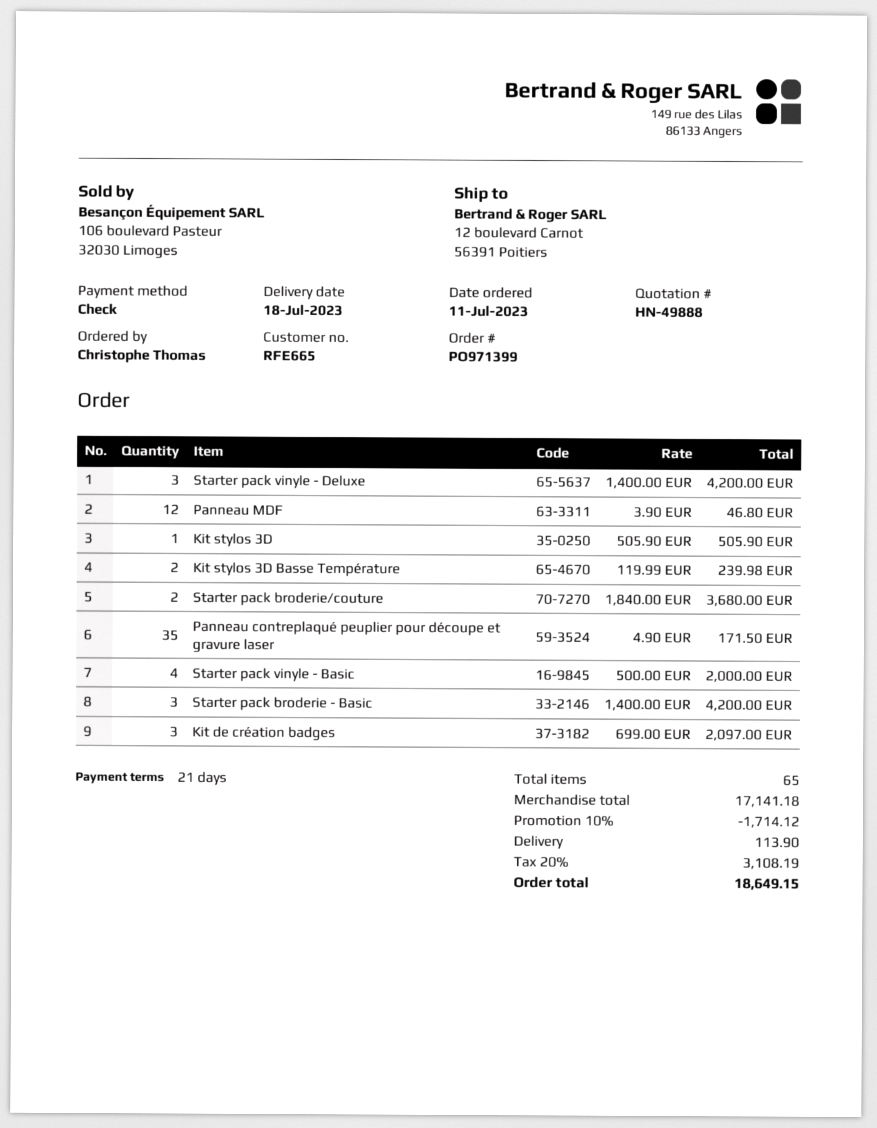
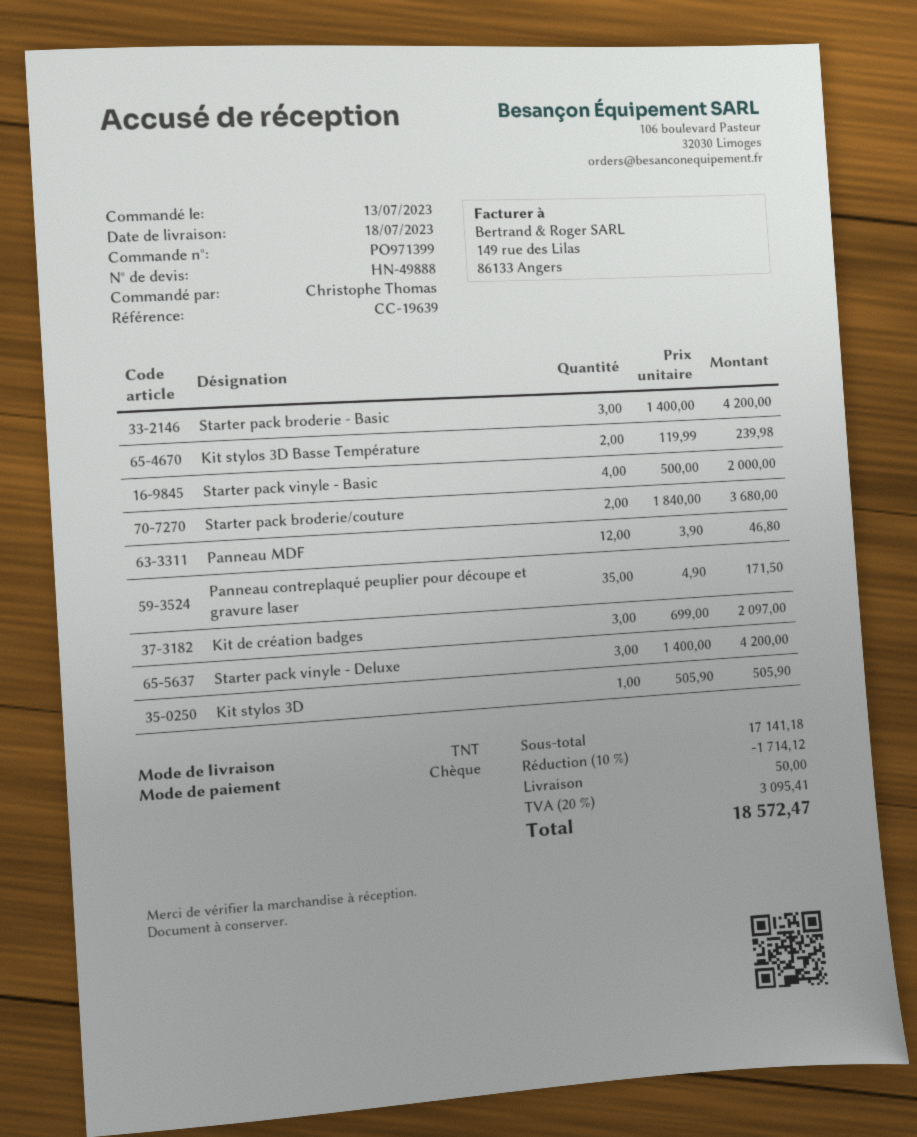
order date: 2023-07-11 -> 2023-07-13
shipping: 113.90 -> 50.00
tax: 20% = 3108.19 -> 20% = 3095.41
total: 18649.15 -> 18572.47

